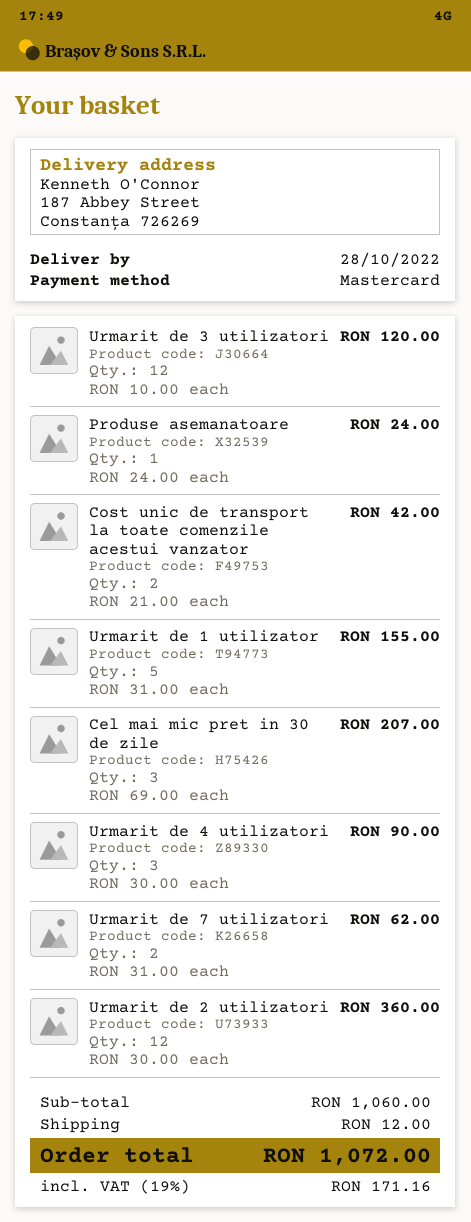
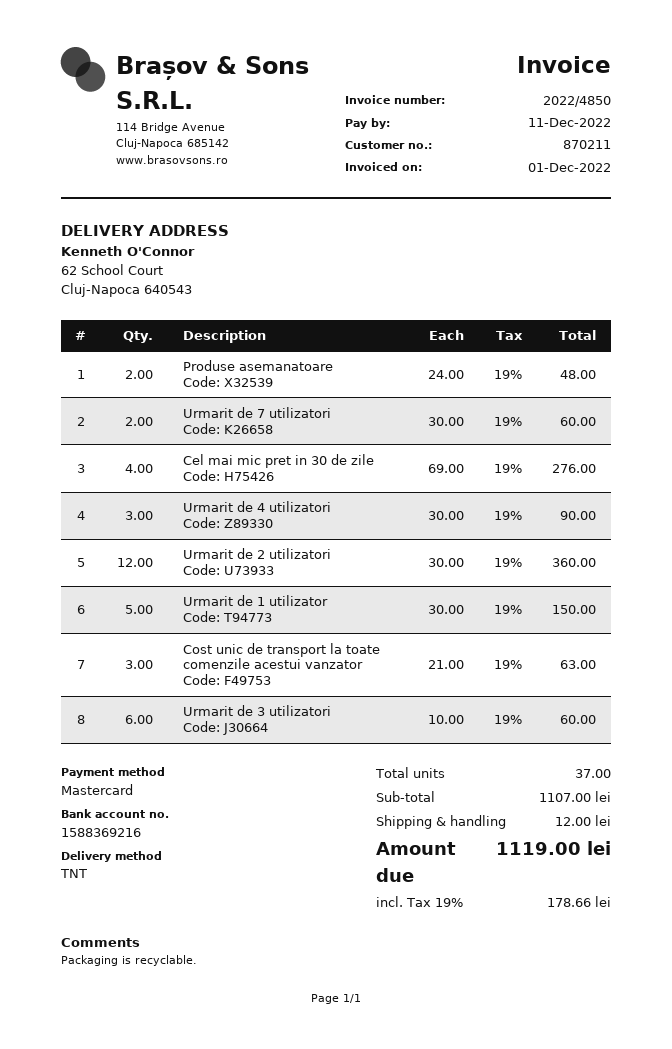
ship to: 187 Abbey Street, Constanța 726269 -> 62 School Court, Cluj-Napoca 640543
Urmarit de 3 utilizatori: 12 x 10.00 = 120.00 -> 6 x 10.00 = 60.00
Produse asemanatoare: 1 x 24.00 = 24.00 -> 2 x 24.00 = 48.00
Cost unic de transport la toate comenzile acestui vanzator: 2 x 21.00 = 42.00 -> 3 x 21.00 = 63.00
Urmarit de 1 utilizator: 5 x 31.00 = 155.00 -> 5 x 30.00 = 150.00
Cel mai mic pret in 30 de zile: 3 x 69.00 = 207.00 -> 4 x 69.00 = 276.00
Urmarit de 7 utilizatori: 2 x 31.00 = 62.00 -> 2 x 30.00 = 60.00
subtotal: 1060.00 -> 1107.00
tax: 19% = 171.16 -> 19% = 178.66
total: 1072.00 -> 1119.00

